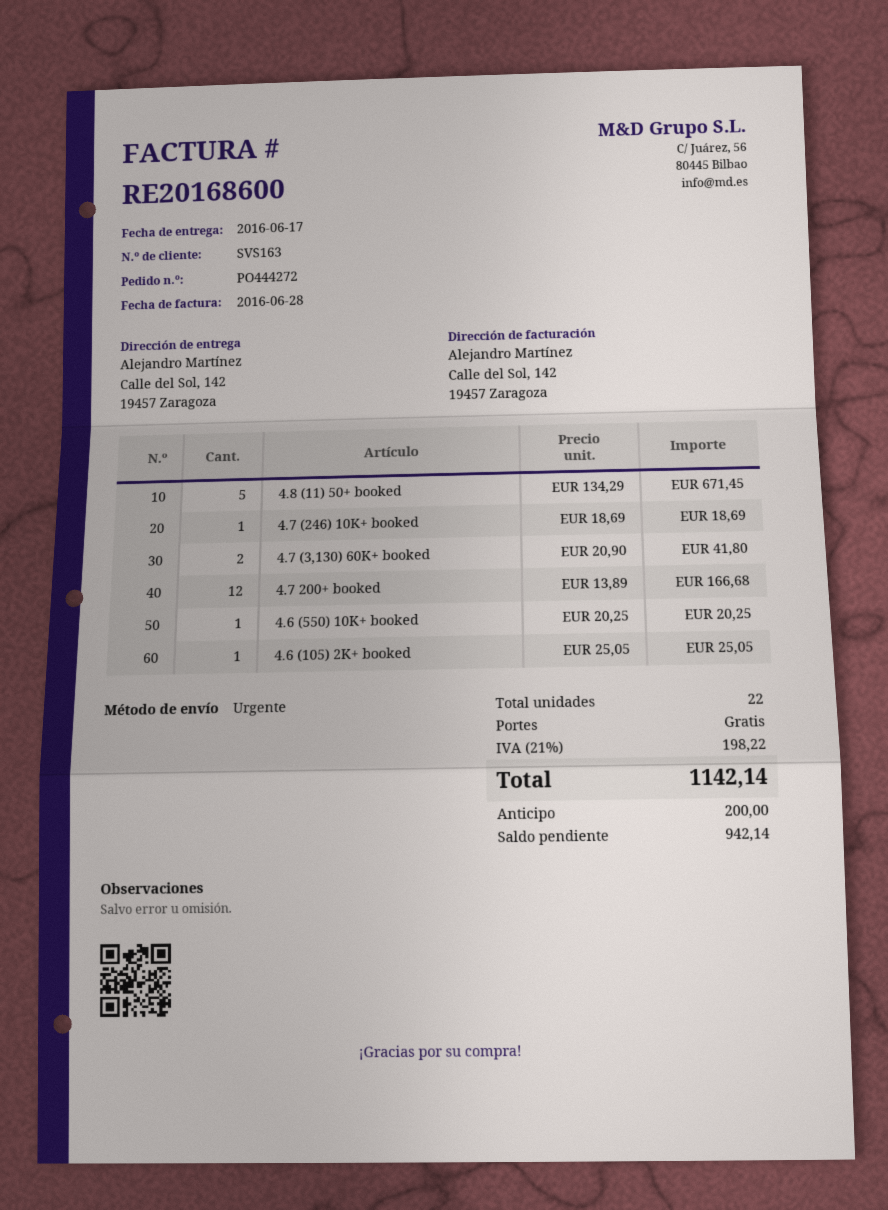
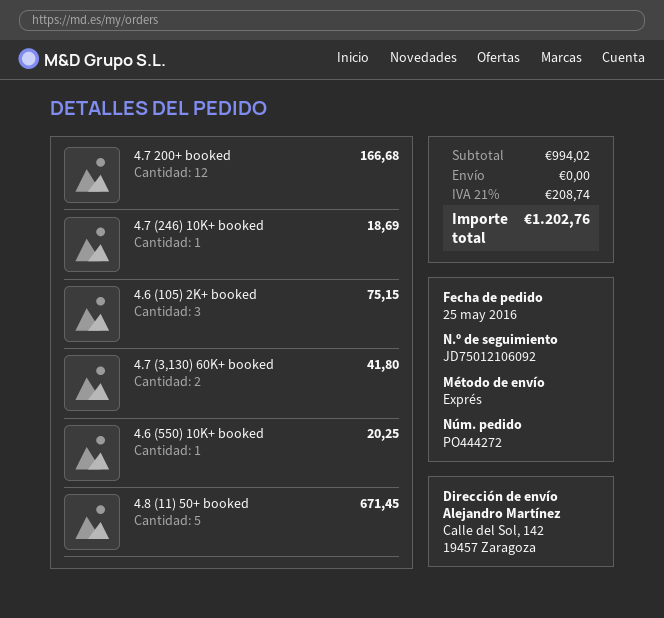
4.6 (105) 2K+ booked: 1 for 25.05 -> 3 for 75.15
tax: 21% = 198.22 -> 21% = 208.74
total: 1142.14 -> 1202.76

